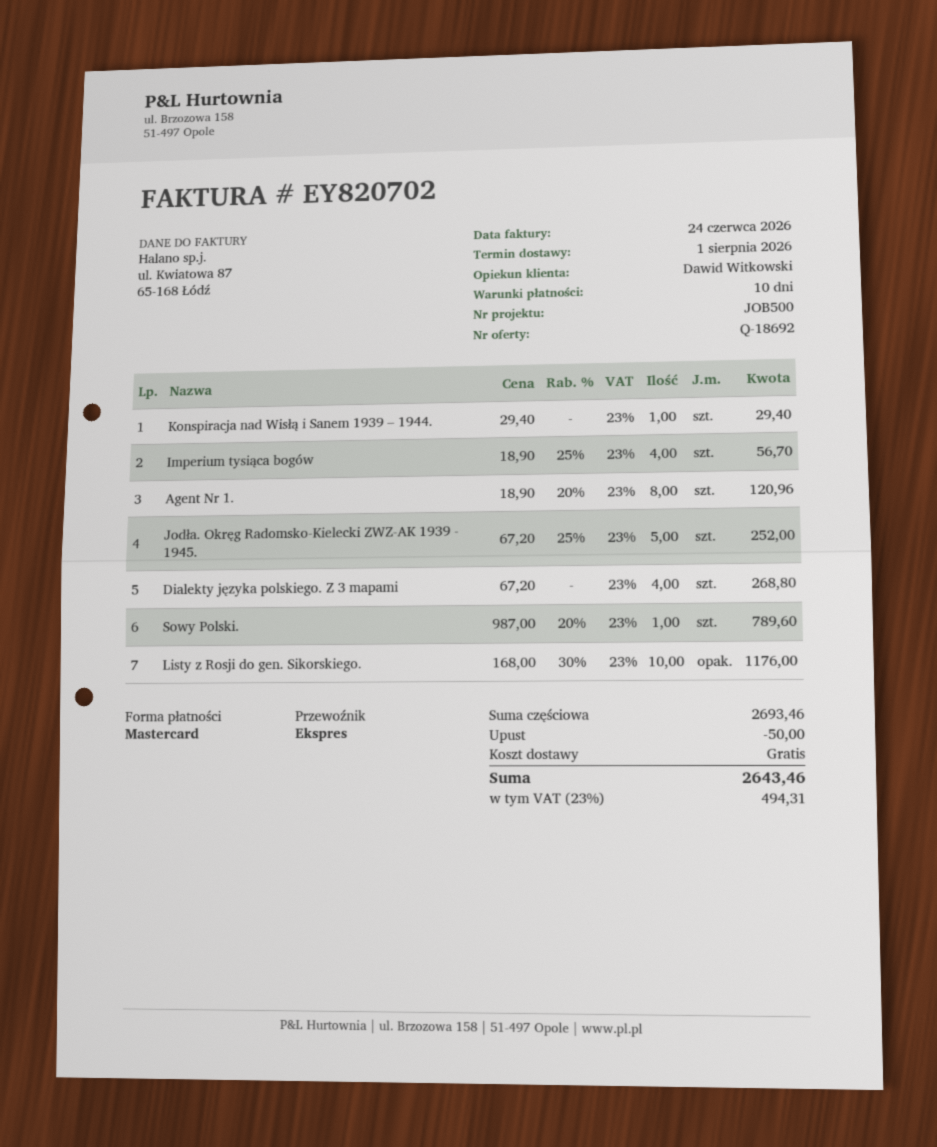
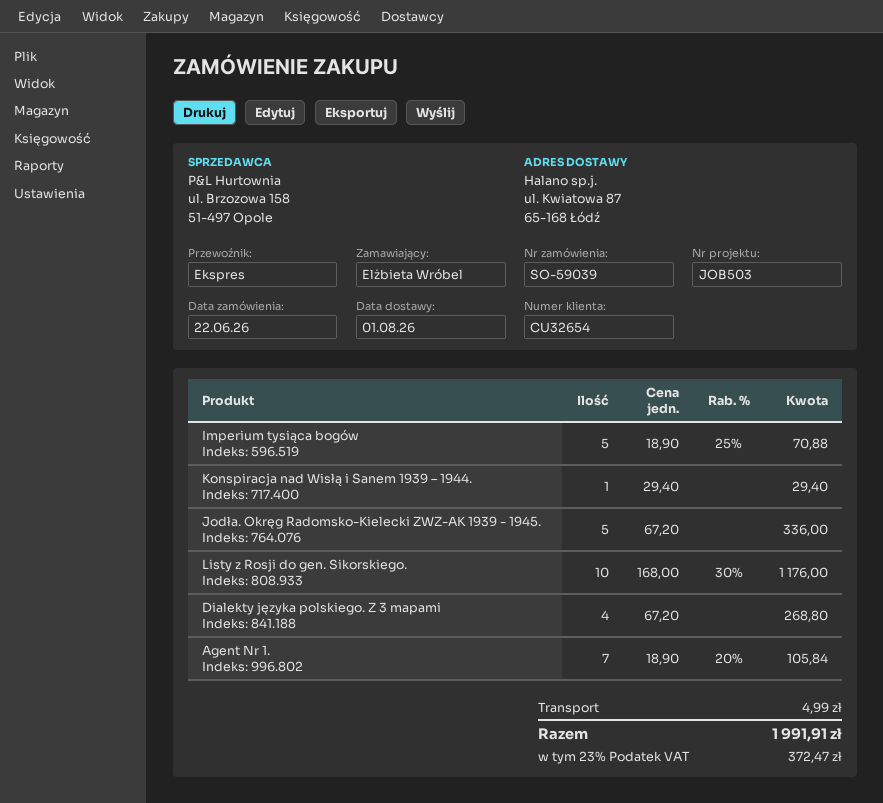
reference: JOB500 -> JOB503
Imperium tysiąca bogów: 4 x 18.90 - 25% = 56.70 -> 5 x 18.90 - 25% = 70.88
Agent Nr 1.: 8 x 18.90 - 20% = 120.96 -> 7 x 18.90 - 20% = 105.84
Jodła. Okręg Radomsko-Kielecki ZWZ-AK 1939 - 1945.: 5 x 67.20 - 25% = 252.00 -> 5 x 67.20 = 336.00
Sowy Polski.: 1 x 987.00 - 20% = 789.60 -> none
discount: 50.00 -> none
shipping: 0.00 -> 4.99
tax: 23% = 494.31 -> 23% = 372.47
total: 2643.46 -> 1991.91

